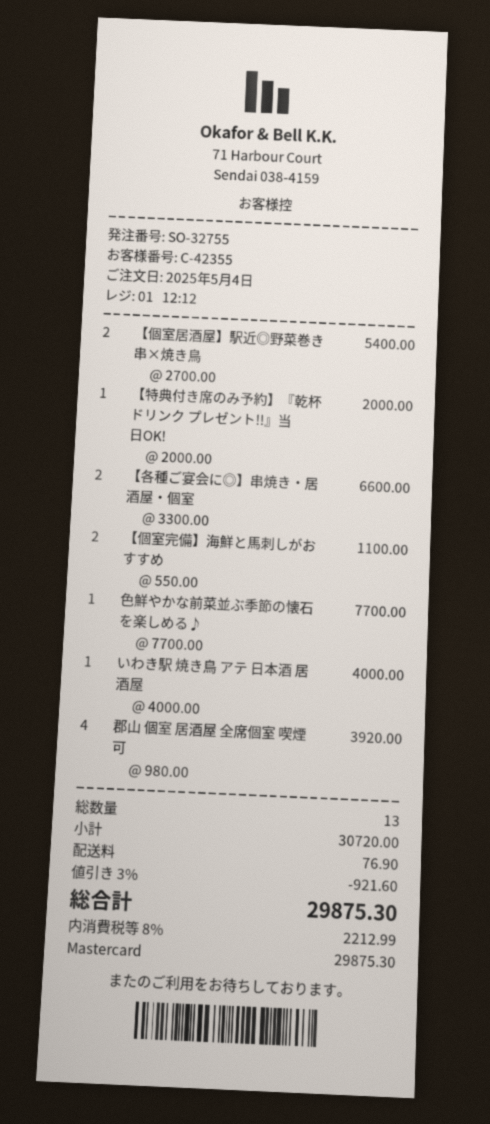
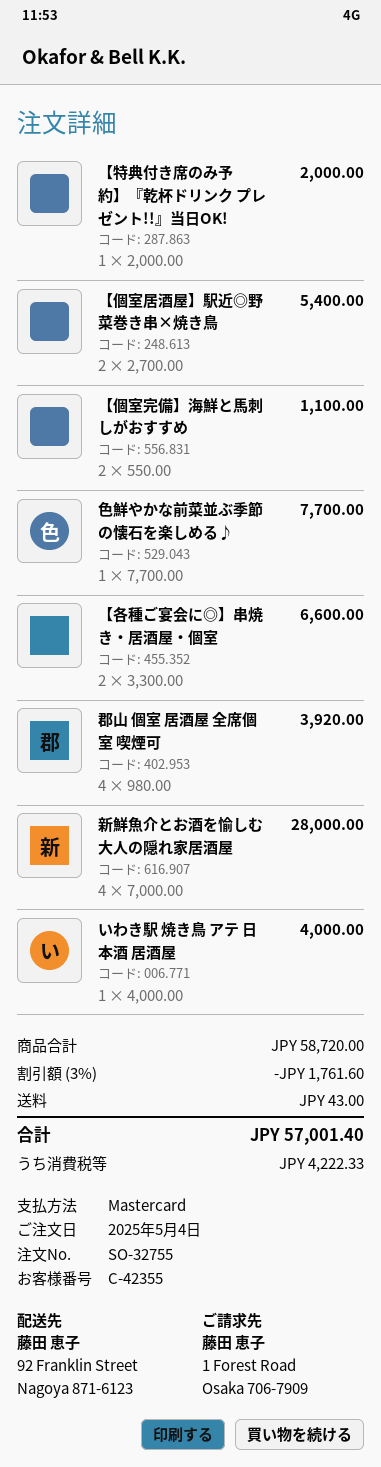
新鮮魚介とお酒を愉しむ大人の隠れ家居酒屋: none -> 4 x 7000.00 = 28000.00
subtotal: 30720.00 -> 58720.00
discount: 3% = 921.60 -> 3% = 1761.60
shipping: 76.90 -> 43.00
tax: 2212.99 -> 4222.33
total: 29875.30 -> 57001.40

